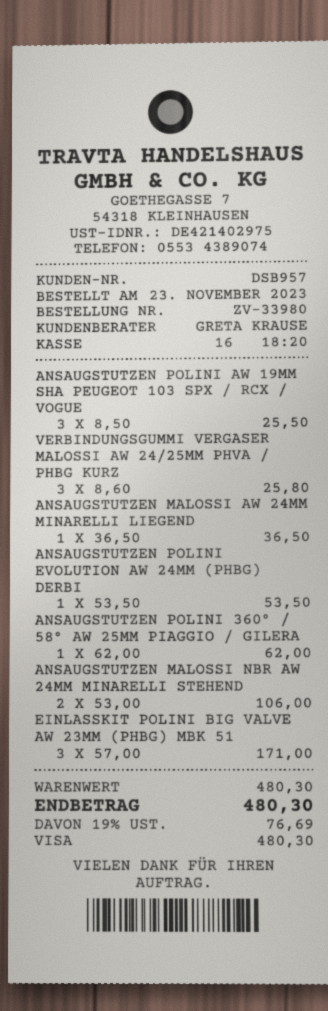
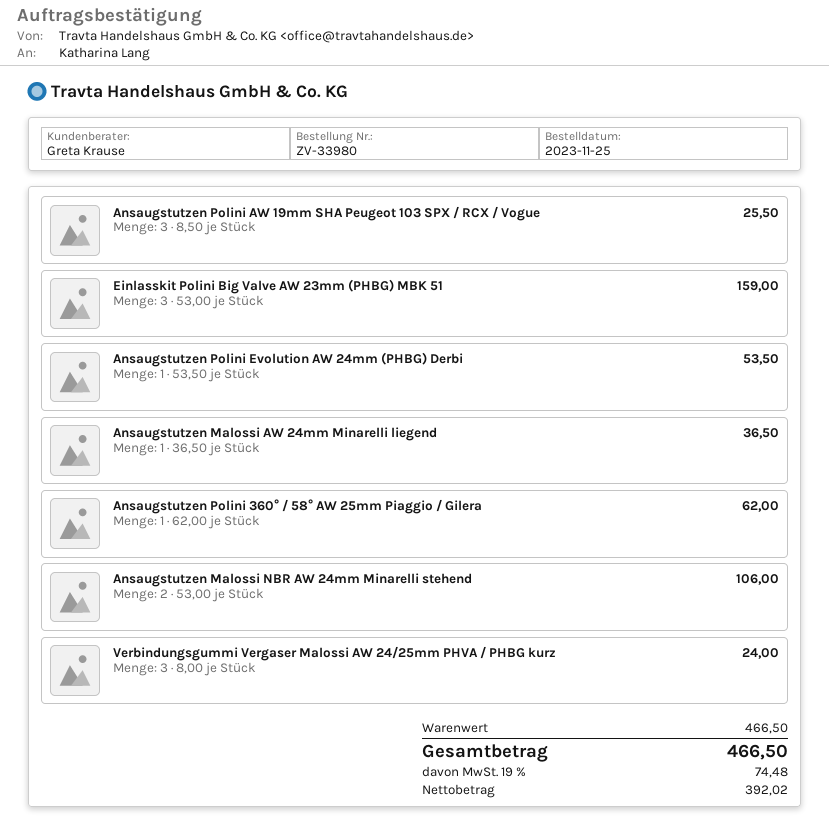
order date: 2023-11-23 -> 2023-11-25
VERBINDUNGSGUMMI VERGASER MALOSSI AW 24/25MM PHVA / PHBG KURZ: 3 x 8.60 = 25.80 -> 3 x 8.00 = 24.00
EINLASSKIT POLINI BIG VALVE AW 23MM (PHBG) MBK 51: 3 x 57.00 = 171.00 -> 3 x 53.00 = 159.00
subtotal: 480.30 -> 466.50
tax: 19% = 76.69 -> 19% = 74.48
total: 480.30 -> 466.50

